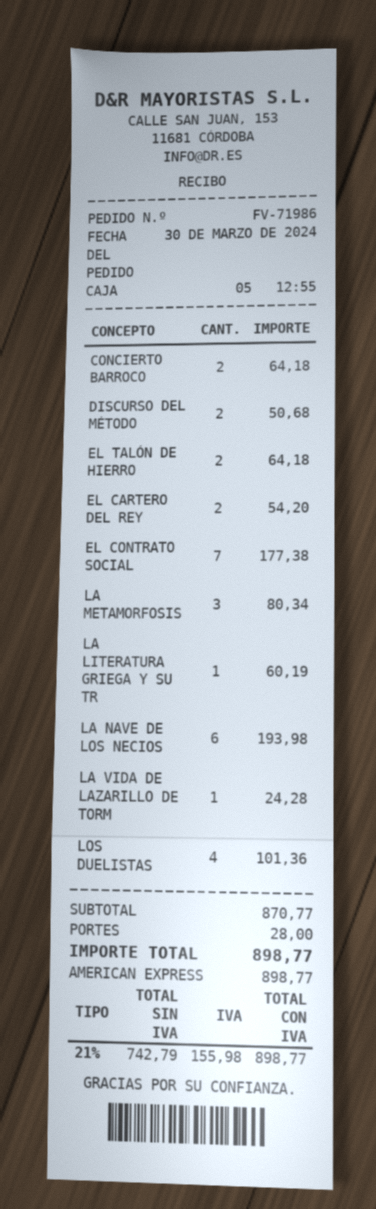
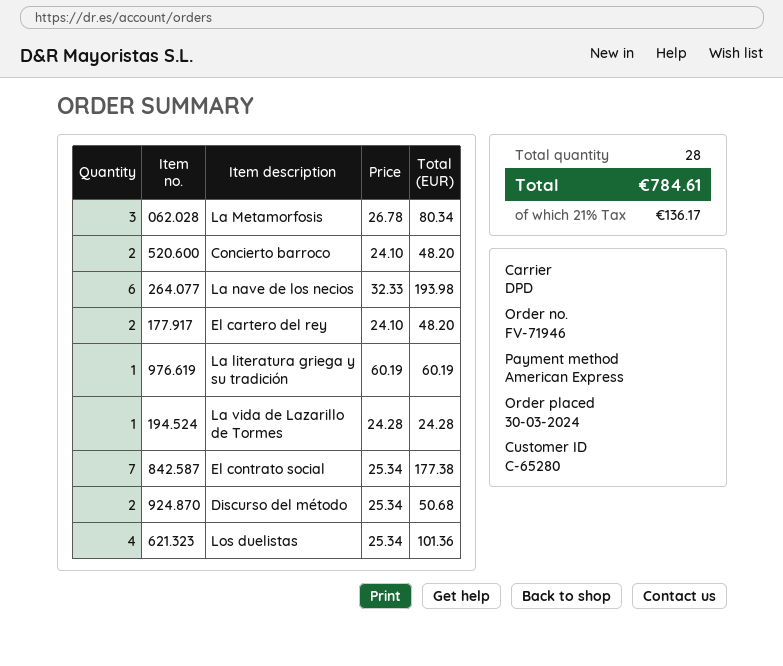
order number: FV-71986 -> FV-71946
CONCIERTO BARROCO: 2 for 64.18 -> 2 for 48.20
EL TALÓN DE HIERRO: 2 for 64.18 -> none
EL CARTERO DEL REY: 2 for 54.20 -> 2 for 48.20
shipping: 28.00 -> none
tax: 21% = 155.98 -> 21% = 136.17
total: 898.77 -> 784.61

